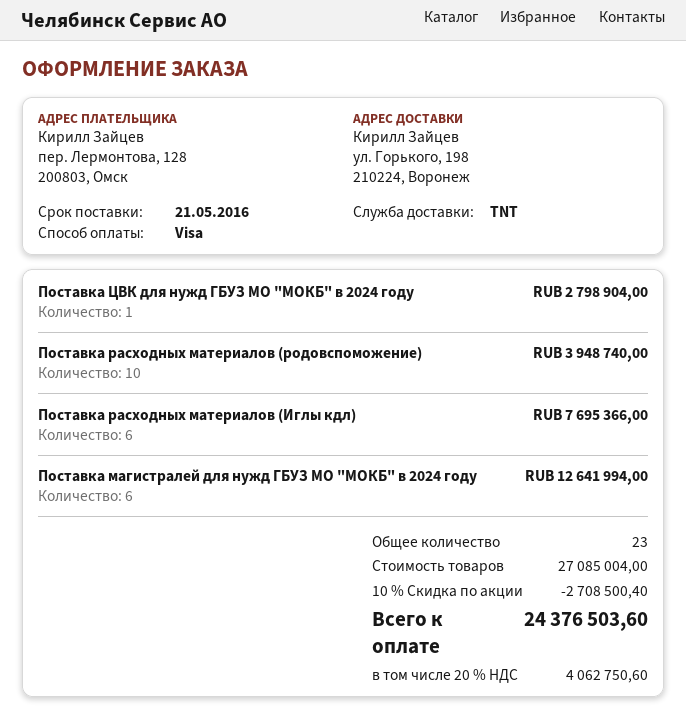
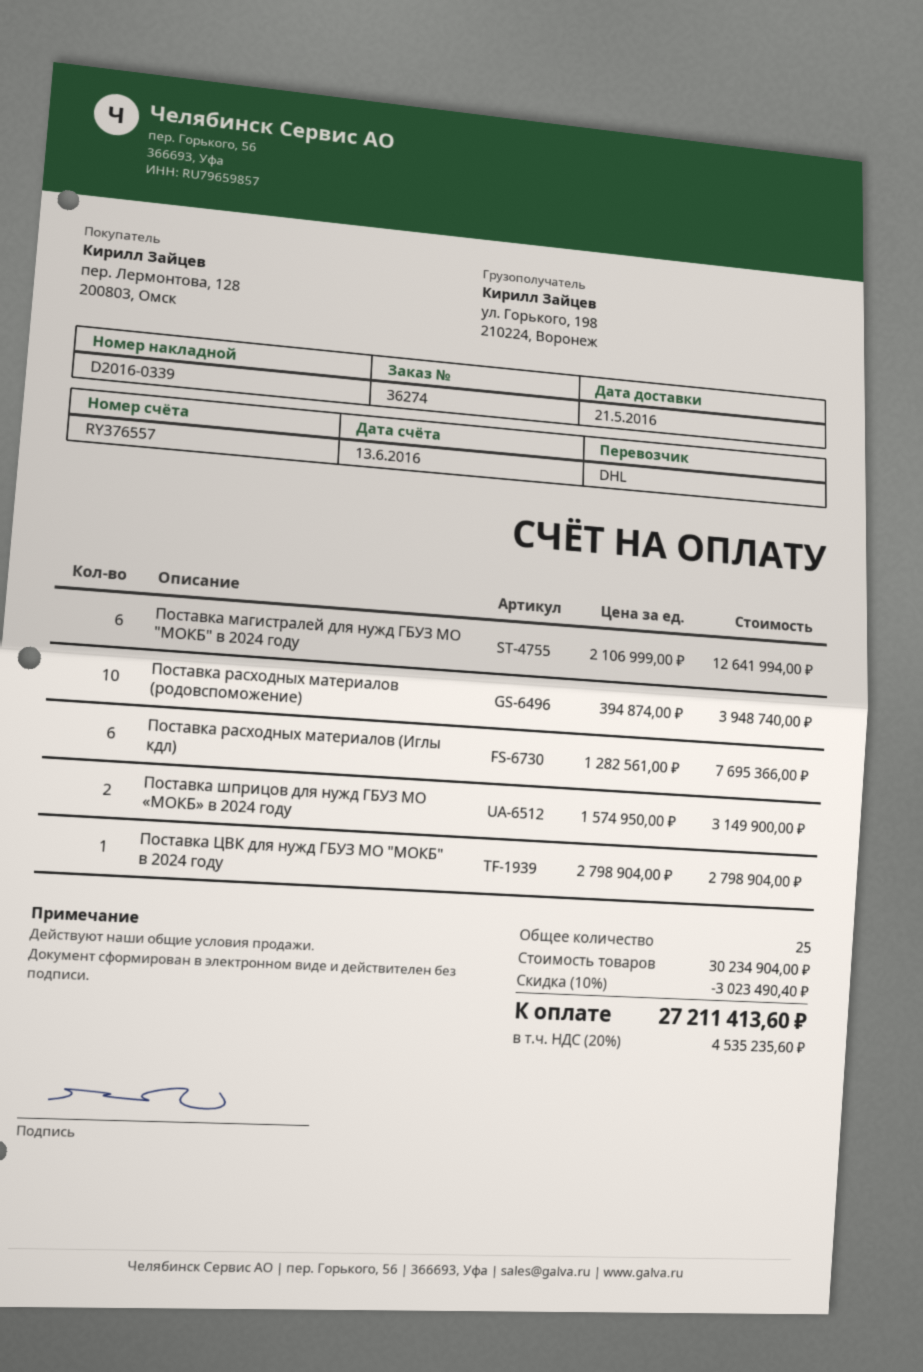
shipping method: TNT -> DHL
Поставка шприцов для нужд ГБУЗ МО «МОКБ» в 2024 году: none -> 2 for 3149900.00
total quantity: 23 -> 25
subtotal: 27085004.00 -> 30234904.00
discount: 10% = 2708500.40 -> 10% = 3023490.40
tax: 20% = 4062750.60 -> 20% = 4535235.60
total: 24376503.60 -> 27211413.60

